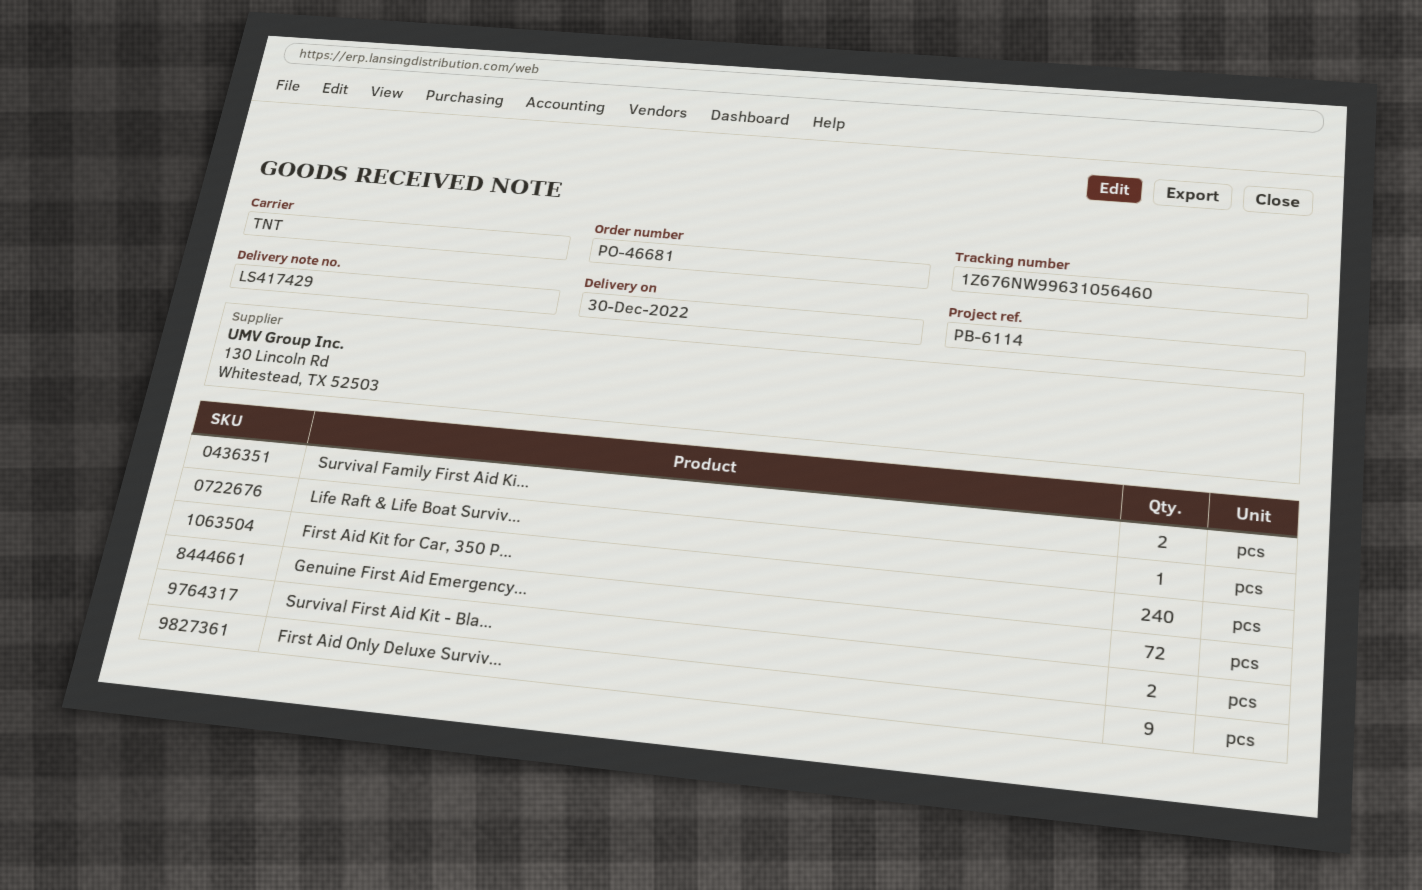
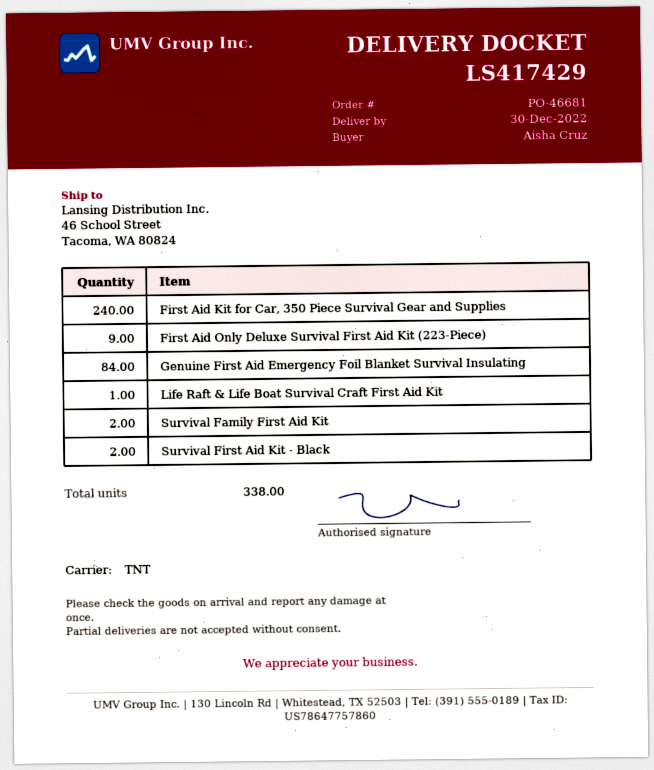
Genuine First Aid Emergency...: 72 -> 84

